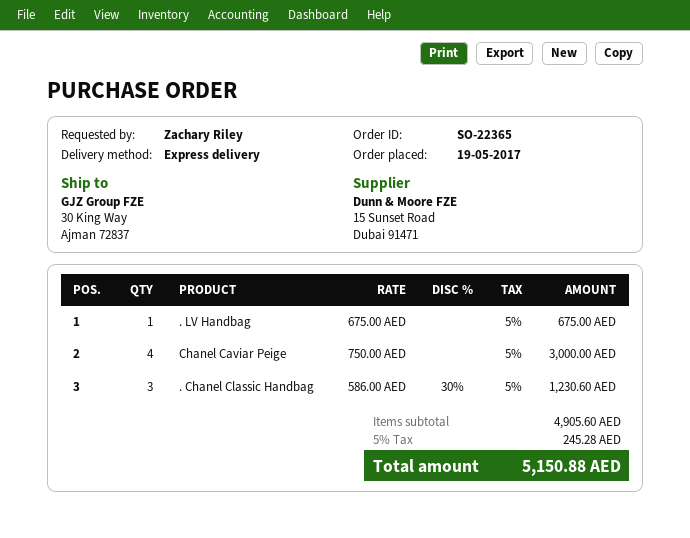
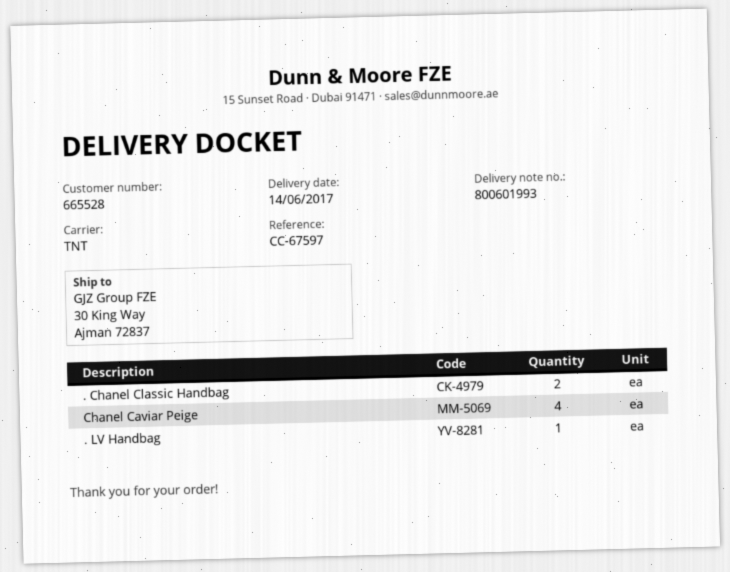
shipping method: express -> TNT
. Chanel Classic Handbag: 3 -> 2

